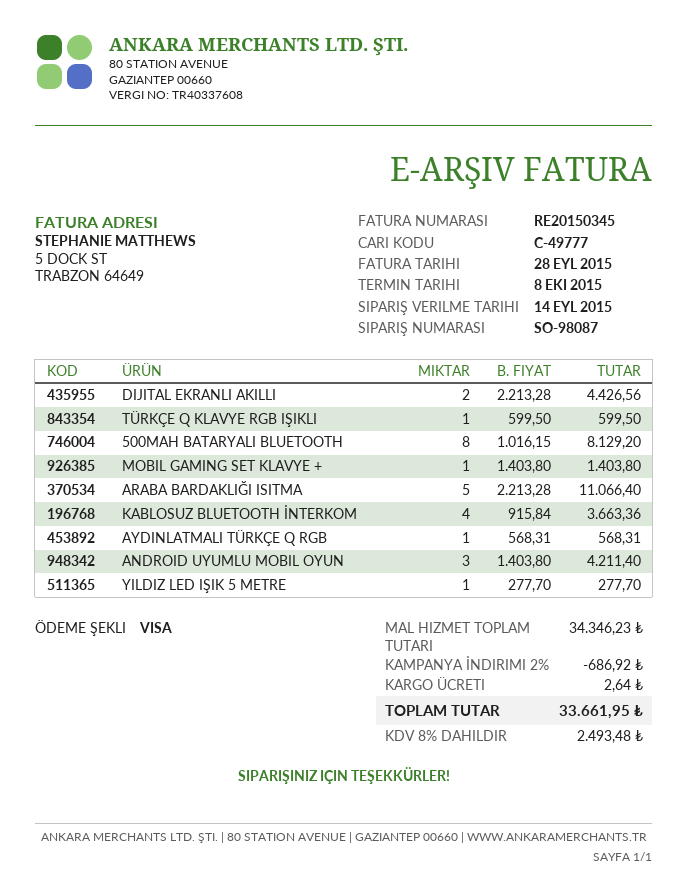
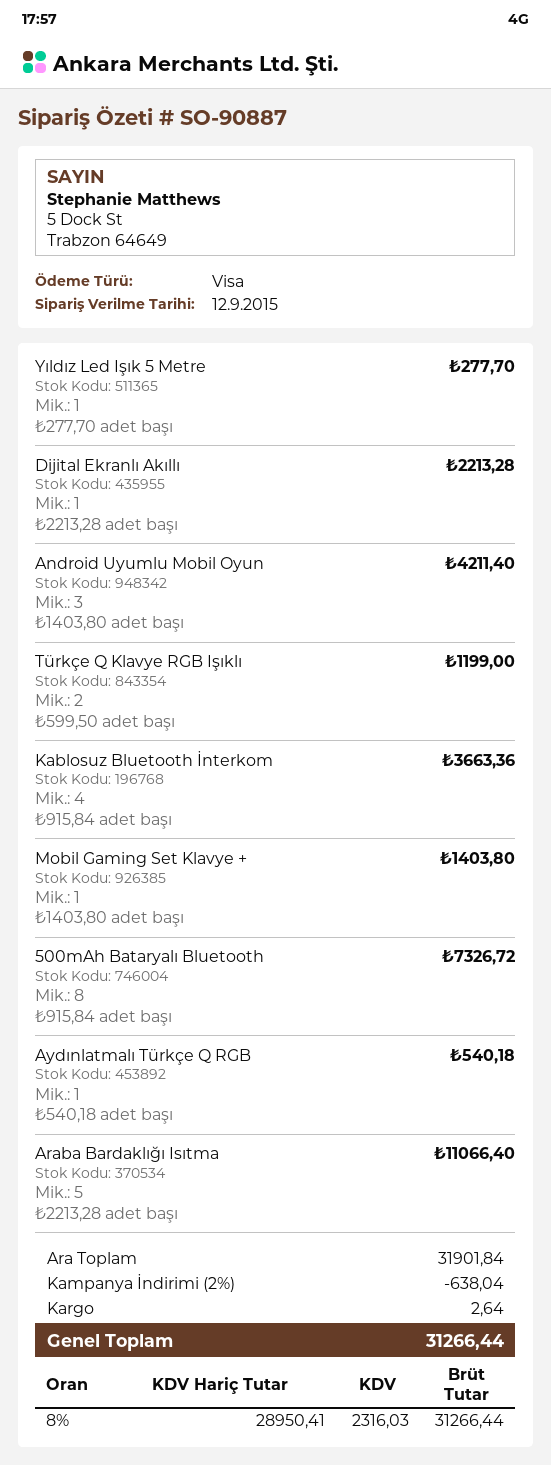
order number: SO-98087 -> SO-90887
order date: 2015-09-14 -> 2015-09-12
DIJITAL EKRANLI AKILLI: 2 x 2213.28 = 4426.56 -> 1 x 2213.28 = 2213.28
TÜRKÇE Q KLAVYE RGB IŞIKLI: 1 x 599.50 = 599.50 -> 2 x 599.50 = 1199.00
500MAH BATARYALI BLUETOOTH: 8 x 1016.15 = 8129.20 -> 8 x 915.84 = 7326.72
AYDINLATMALI TÜRKÇE Q RGB: 1 x 568.31 = 568.31 -> 1 x 540.18 = 540.18
subtotal: 34346.23 -> 31901.84
discount: 2% = 686.92 -> 2% = 638.04
tax: 8% = 2493.48 -> 8% = 2316.03
total: 33661.95 -> 31266.44

